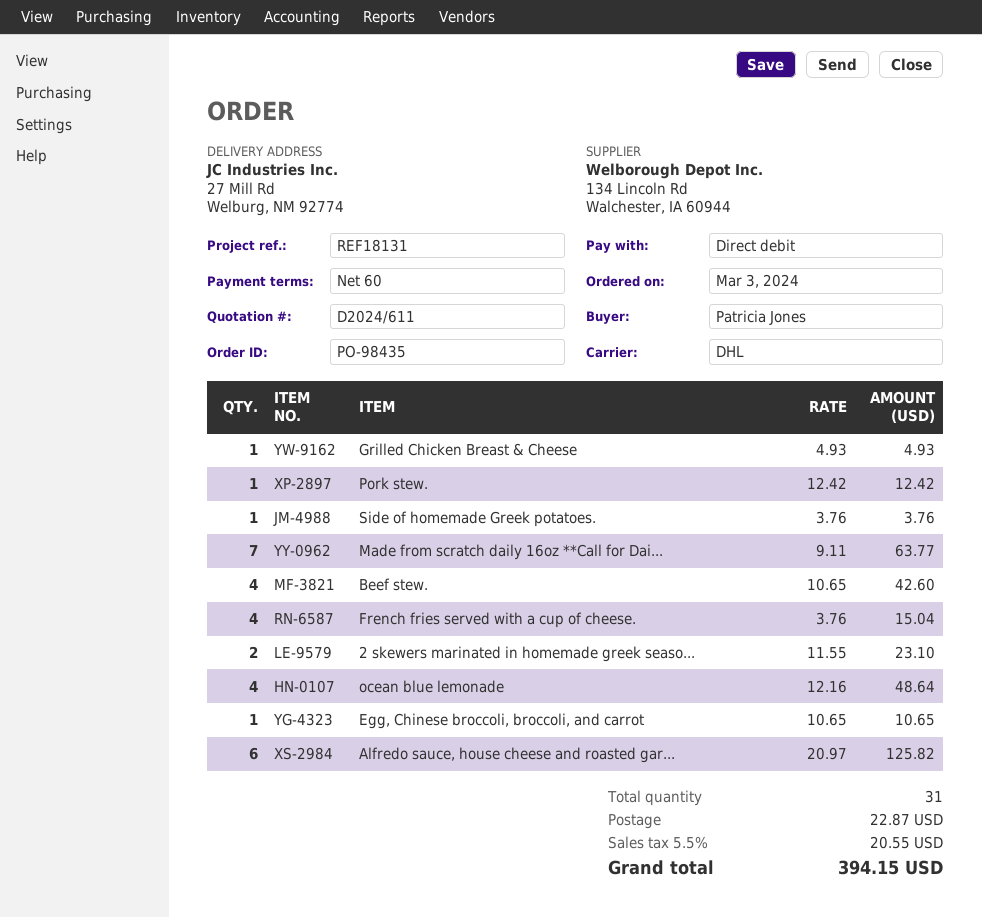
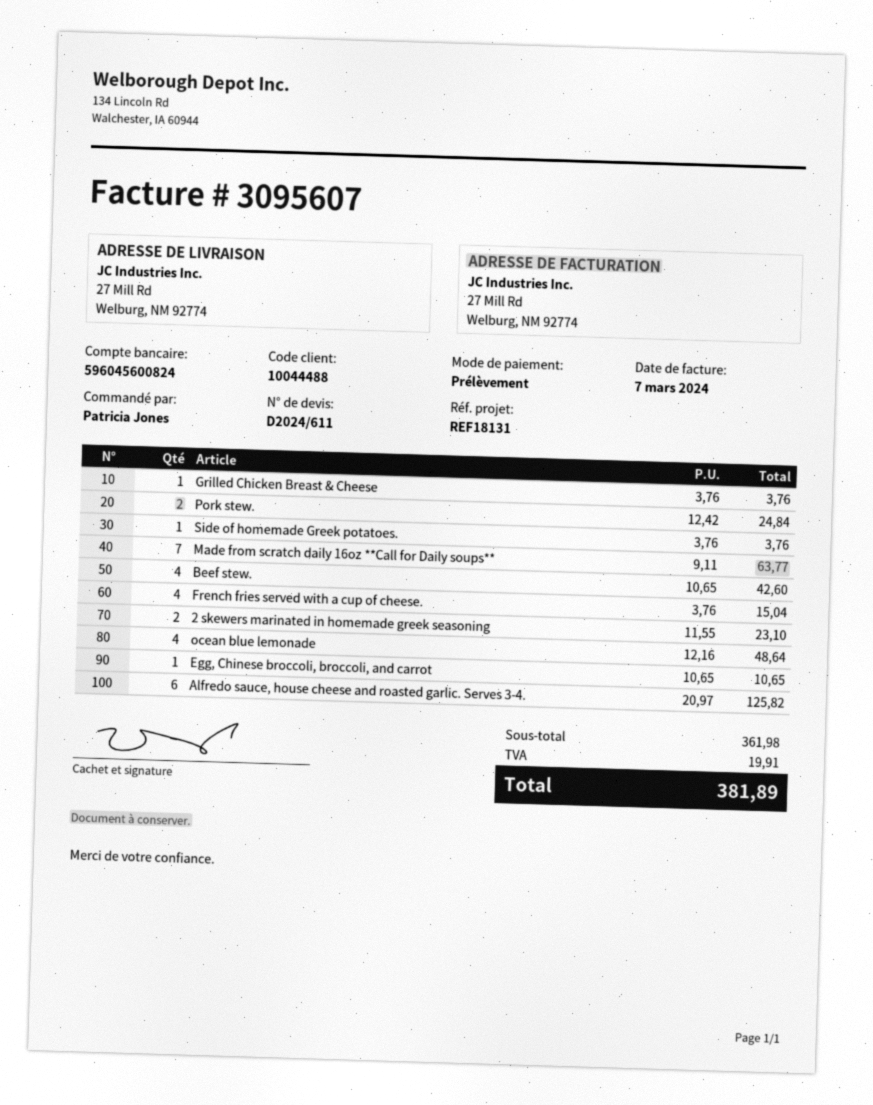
Grilled Chicken Breast & Cheese: 1 x 4.93 = 4.93 -> 1 x 3.76 = 3.76
Pork stew.: 1 x 12.42 = 12.42 -> 2 x 12.42 = 24.84
shipping: 22.87 -> none
tax: 20.55 -> 19.91
total: 394.15 -> 381.89

